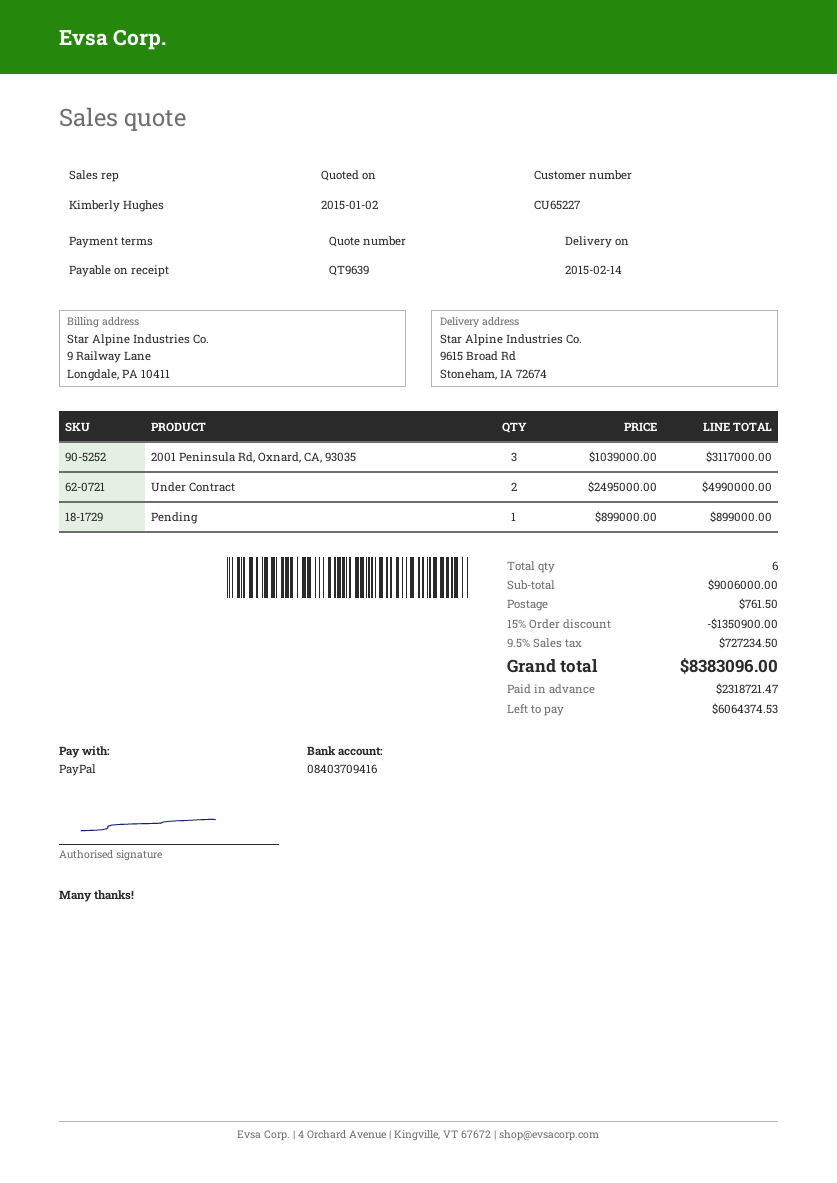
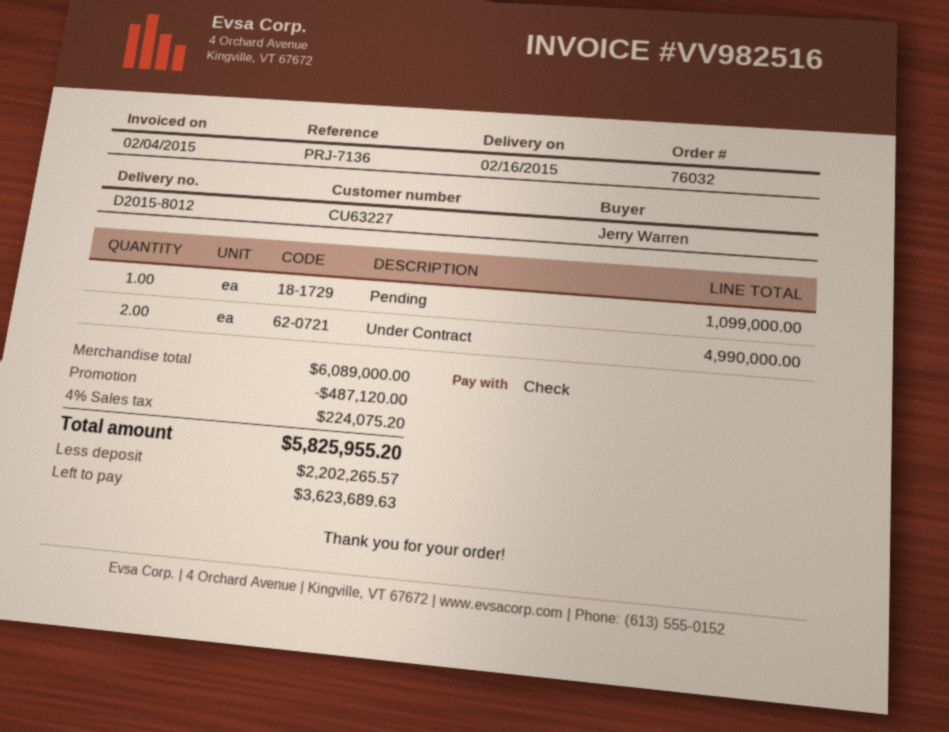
delivery date: 2015-02-14 -> 2015-02-16
customer number: CU65227 -> CU63227
payment method: PayPal -> cheque
2001 Peninsula Rd, Oxnard, CA, 93035: 3 for 3117000.00 -> none
Pending: 1 for 899000.00 -> 1 for 1099000.00
subtotal: 9006000.00 -> 6089000.00
discount: 1350900.00 -> 487120.00
shipping: 761.50 -> none
tax: 9.5% = 727234.50 -> 4% = 224075.20
total: 8383096.00 -> 5825955.20
deposit: 2318721.47 -> 2202265.57
balance: 6064374.53 -> 3623689.63

